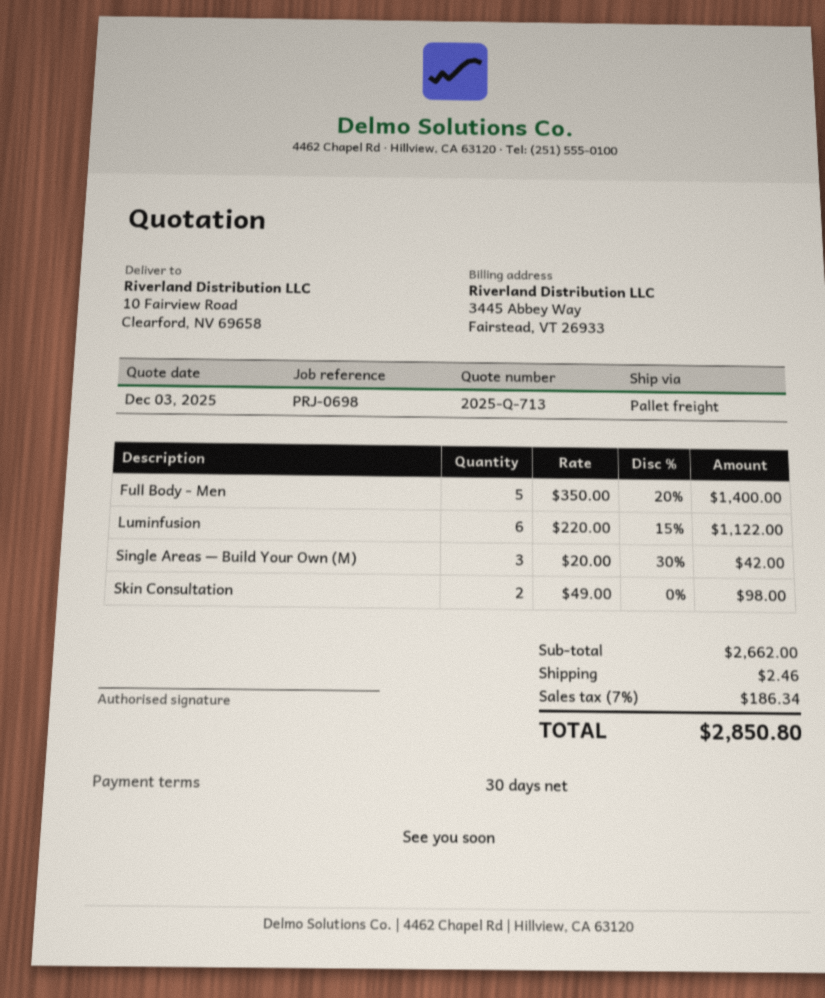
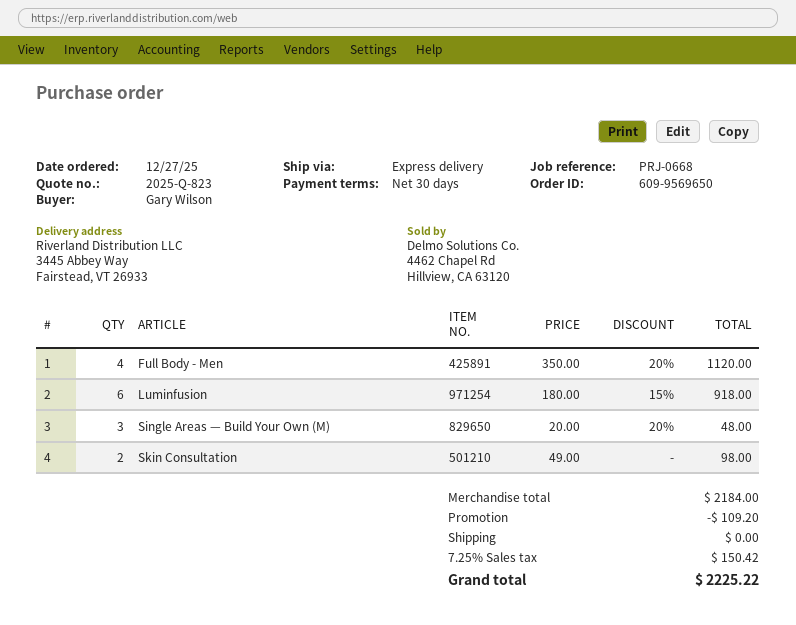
quote number: 2025-Q-713 -> 2025-Q-823
reference: PRJ-0698 -> PRJ-0668
shipping method: pallet freight -> express
ship to: 10 Fairview Road, Clearford, NV 69658 -> 3445 Abbey Way, Fairstead, VT 26933
Full Body - Men: 5 x 350.00 - 20% = 1400.00 -> 4 x 350.00 - 20% = 1120.00
Luminfusion: 6 x 220.00 - 15% = 1122.00 -> 6 x 180.00 - 15% = 918.00
Single Areas — Build Your Own (M): 3 x 20.00 - 30% = 42.00 -> 3 x 20.00 - 20% = 48.00
subtotal: 2662.00 -> 2184.00
discount: none -> 109.20
shipping: 2.46 -> 0.00
tax: 7% = 186.34 -> 7.25% = 150.42
total: 2850.80 -> 2225.22

